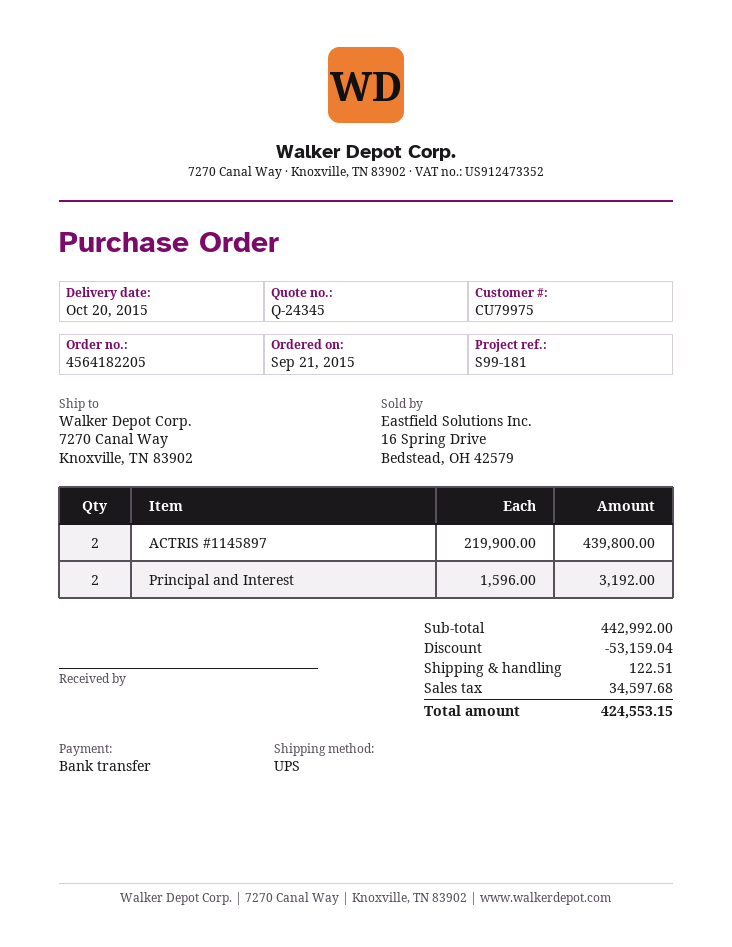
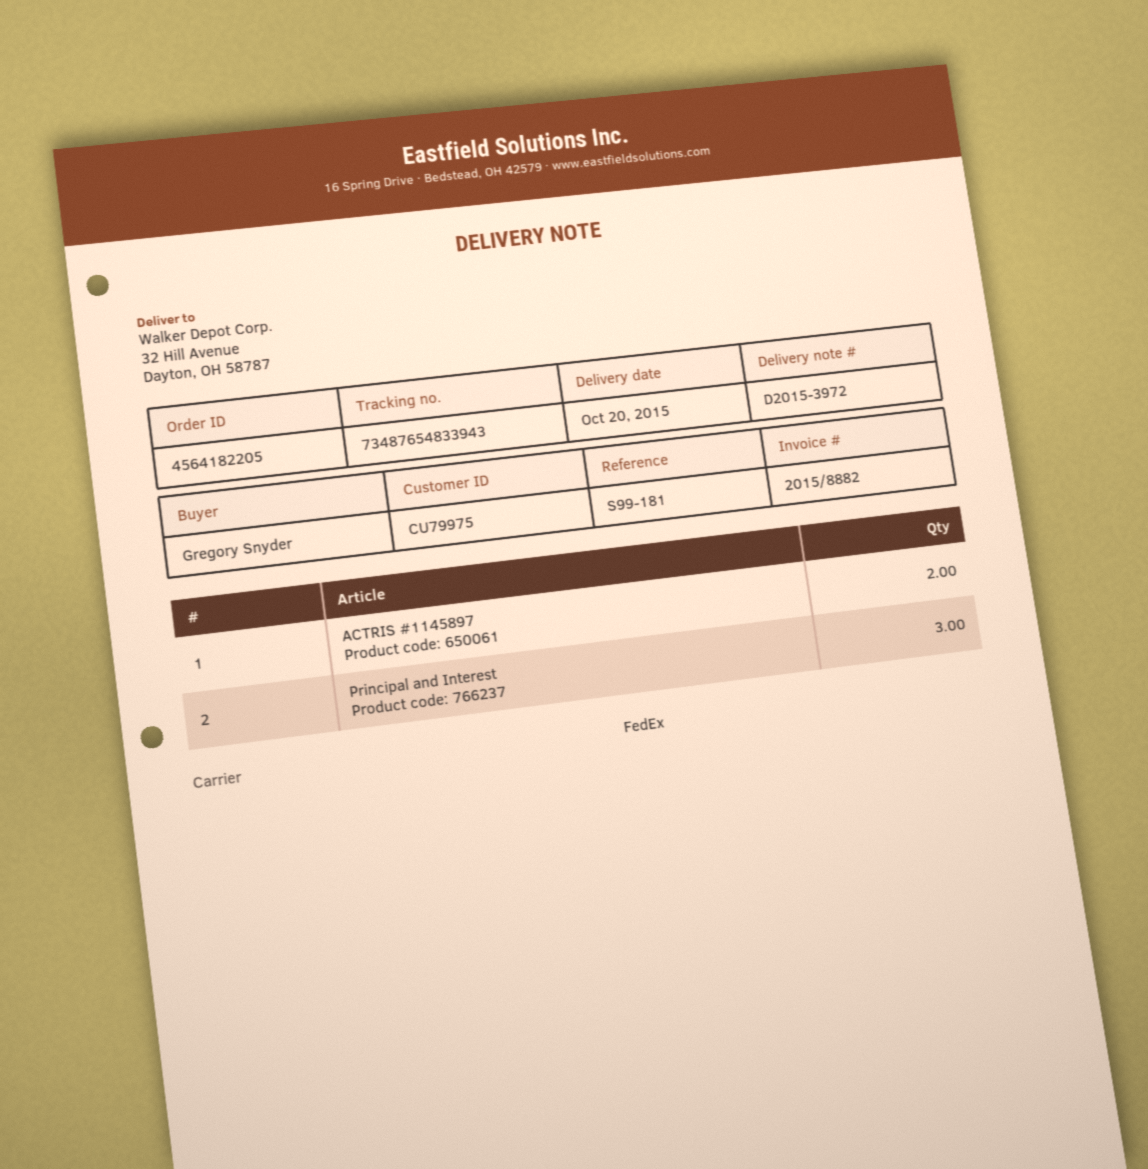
shipping method: UPS -> FedEx
ship to: 7270 Canal Way, Knoxville, TN 83902 -> 32 Hill Avenue, Dayton, OH 58787
Principal and Interest: 2 -> 3

